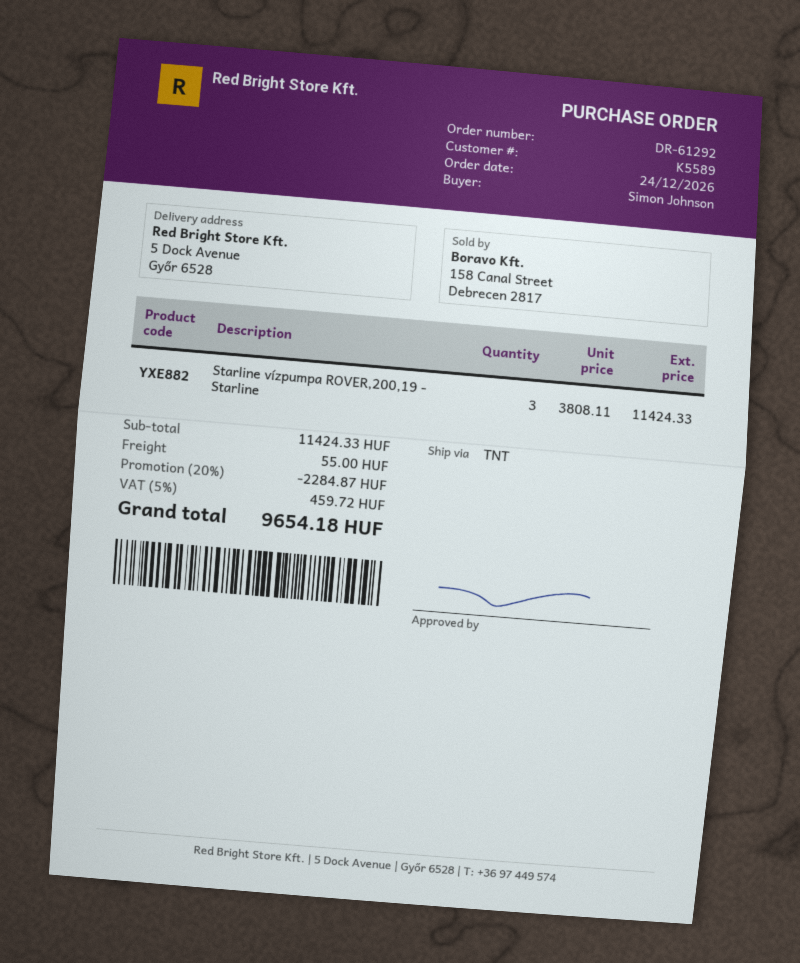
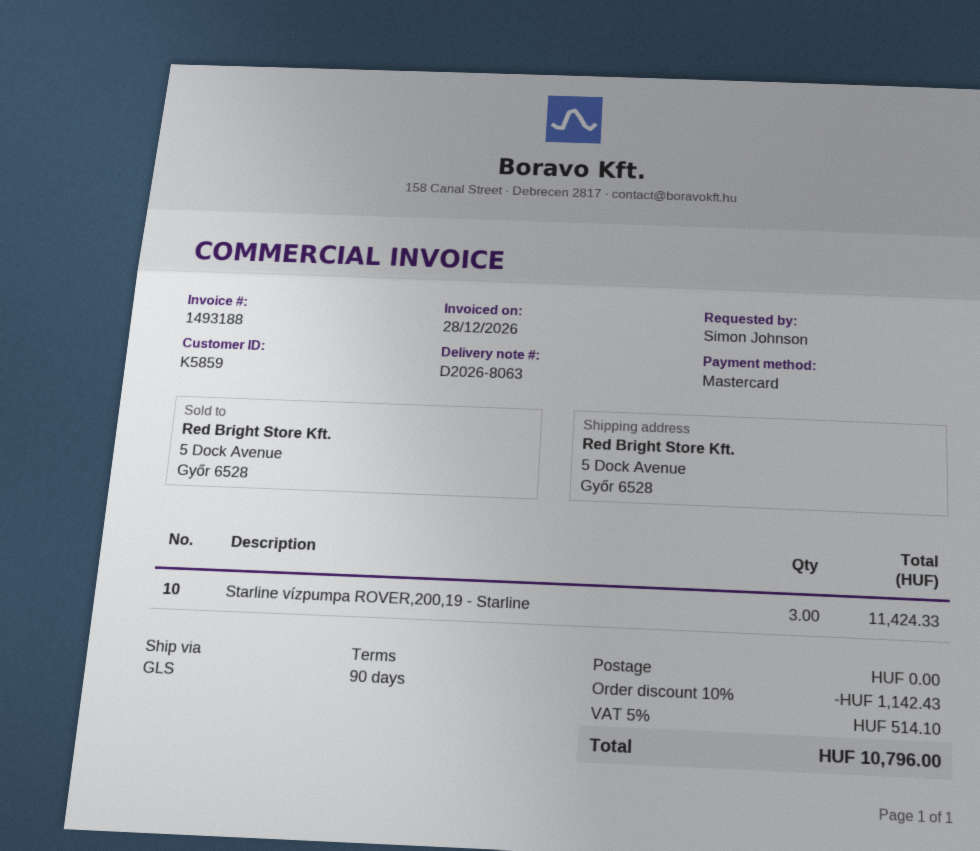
customer number: K5589 -> K5859
shipping method: TNT -> GLS
discount: 20% = 2284.87 -> 10% = 1142.43
shipping: 55.00 -> 0.00
tax: 5% = 459.72 -> 5% = 514.10
total: 9654.18 -> 10796.00

